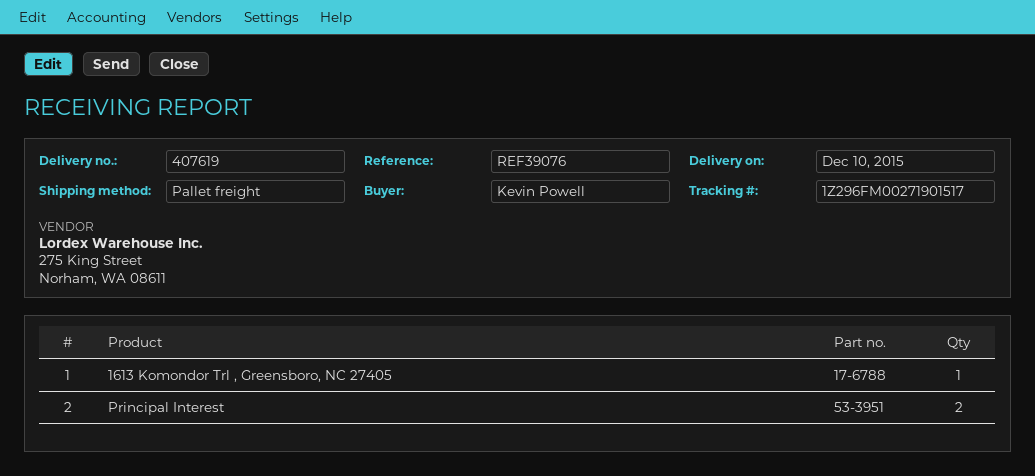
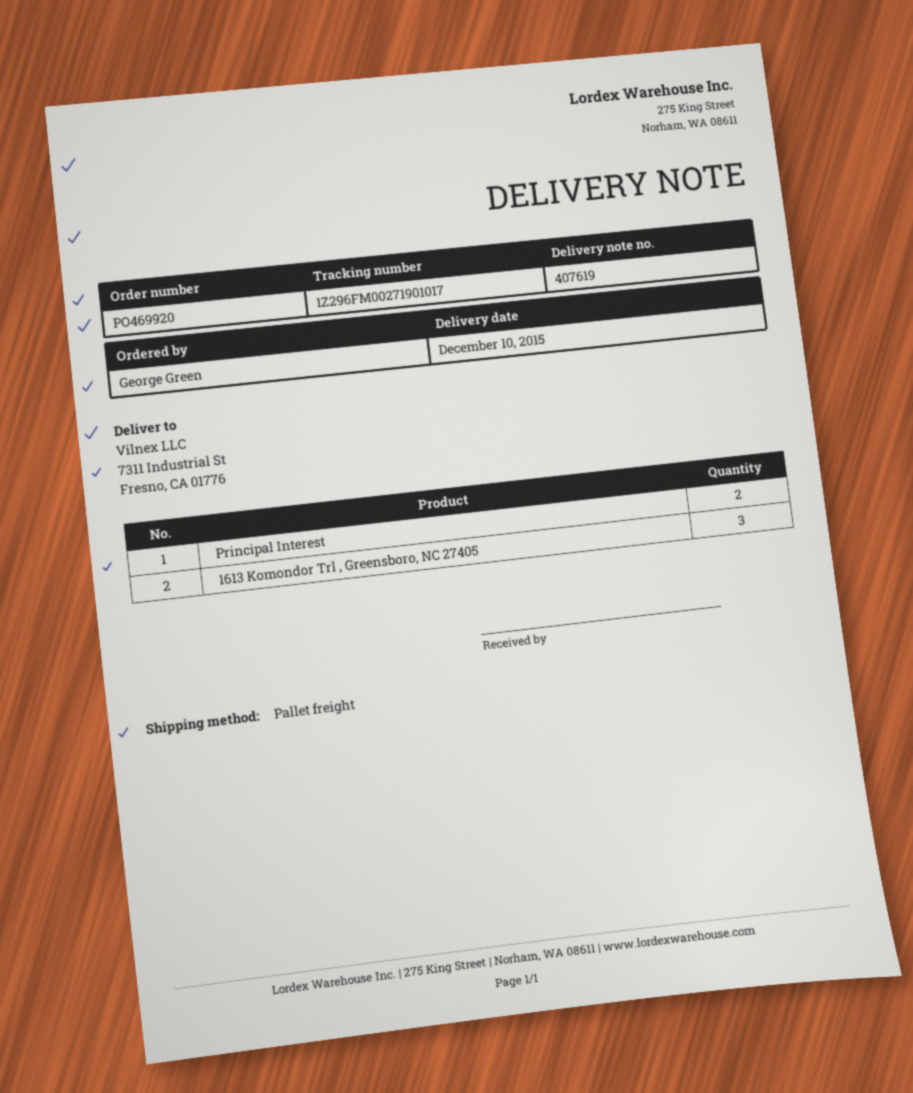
ordered by: Kevin Powell -> George Green
tracking number: 1Z296FM00271901517 -> 1Z296FM00271901017
1613 Komondor Trl , Greensboro, NC 27405: 1 -> 3

